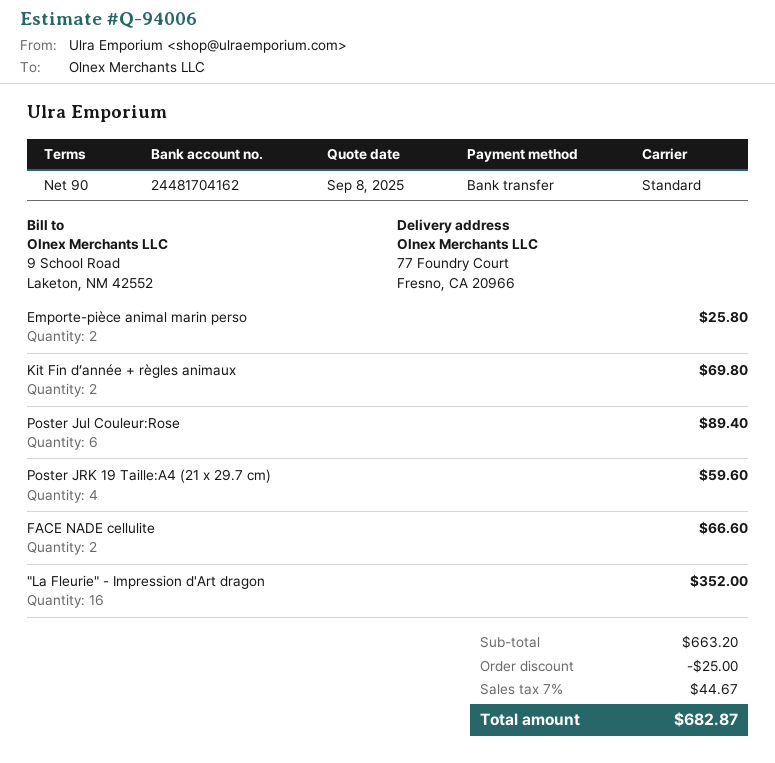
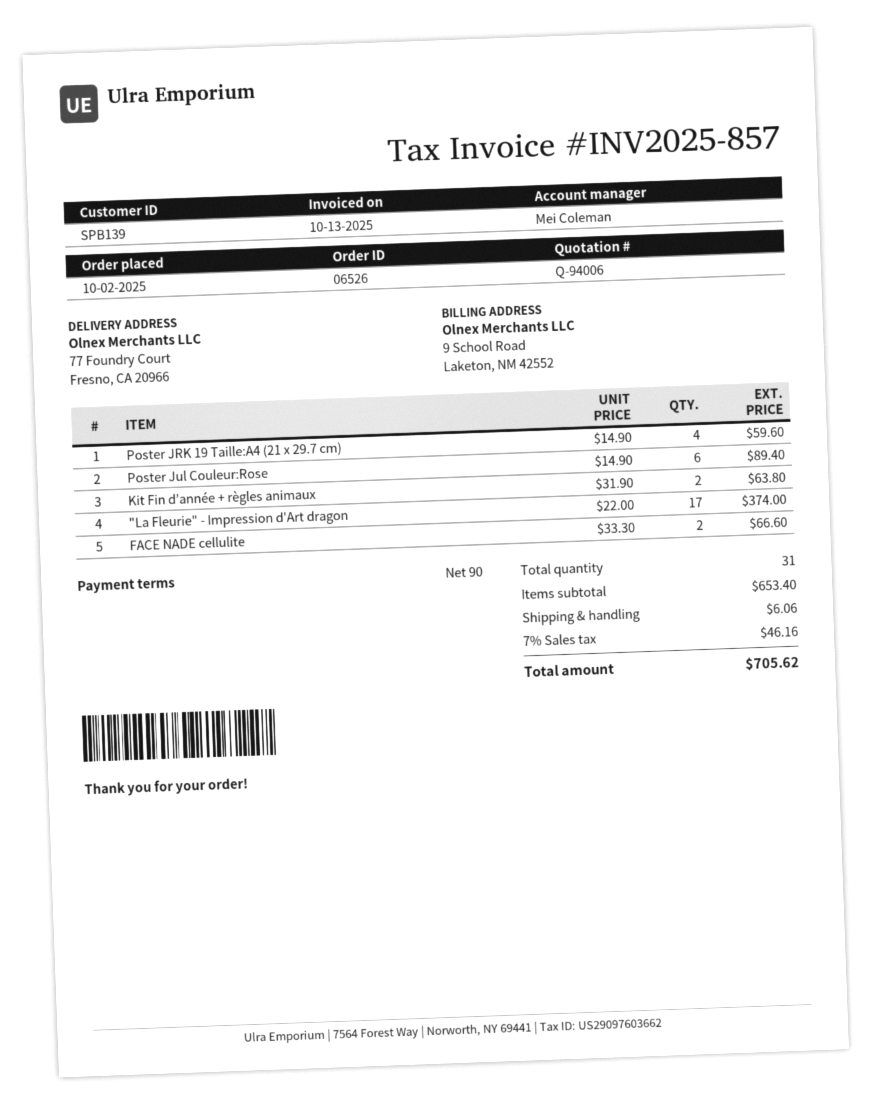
Emporte-pièce animal marin perso: 2 for 25.80 -> none
Kit Fin d’année + règles animaux: 2 for 69.80 -> 2 for 63.80
"La Fleurie" - Impression d'Art dragon: 16 for 352.00 -> 17 for 374.00
subtotal: 663.20 -> 653.40
discount: 25.00 -> none
shipping: none -> 6.06
tax: 7% = 44.67 -> 7% = 46.16
total: 682.87 -> 705.62

